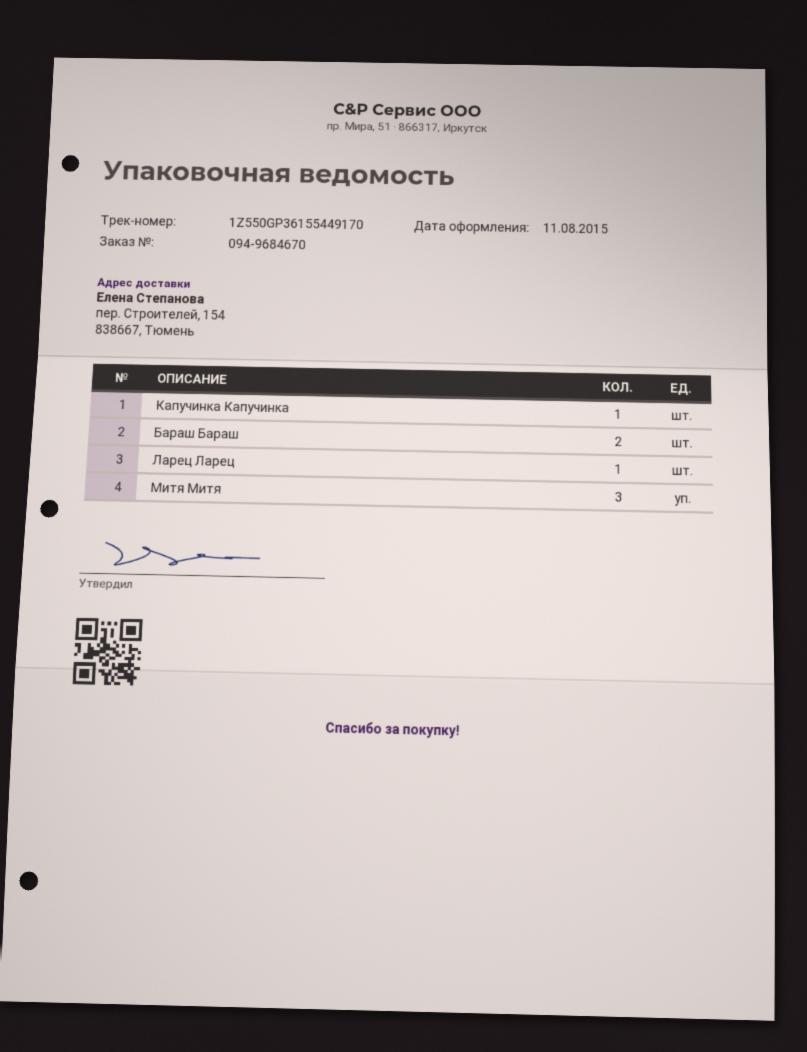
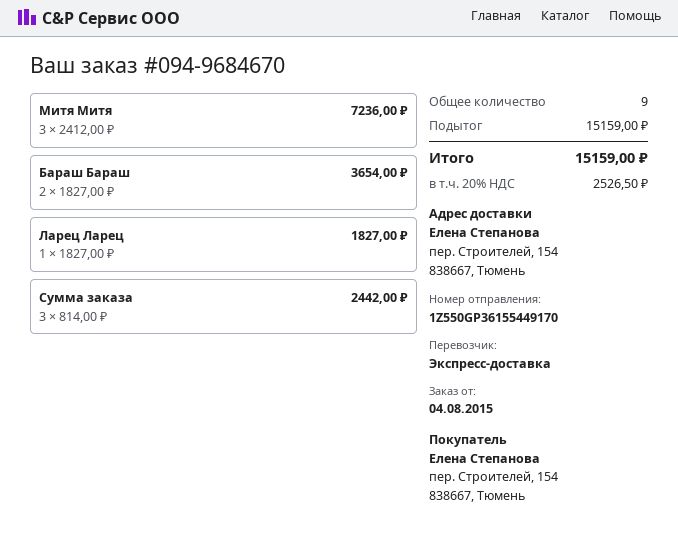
order date: 2015-08-11 -> 2015-08-04
Капучинка Капучинка: 1 -> none
Сумма заказа: none -> 3

